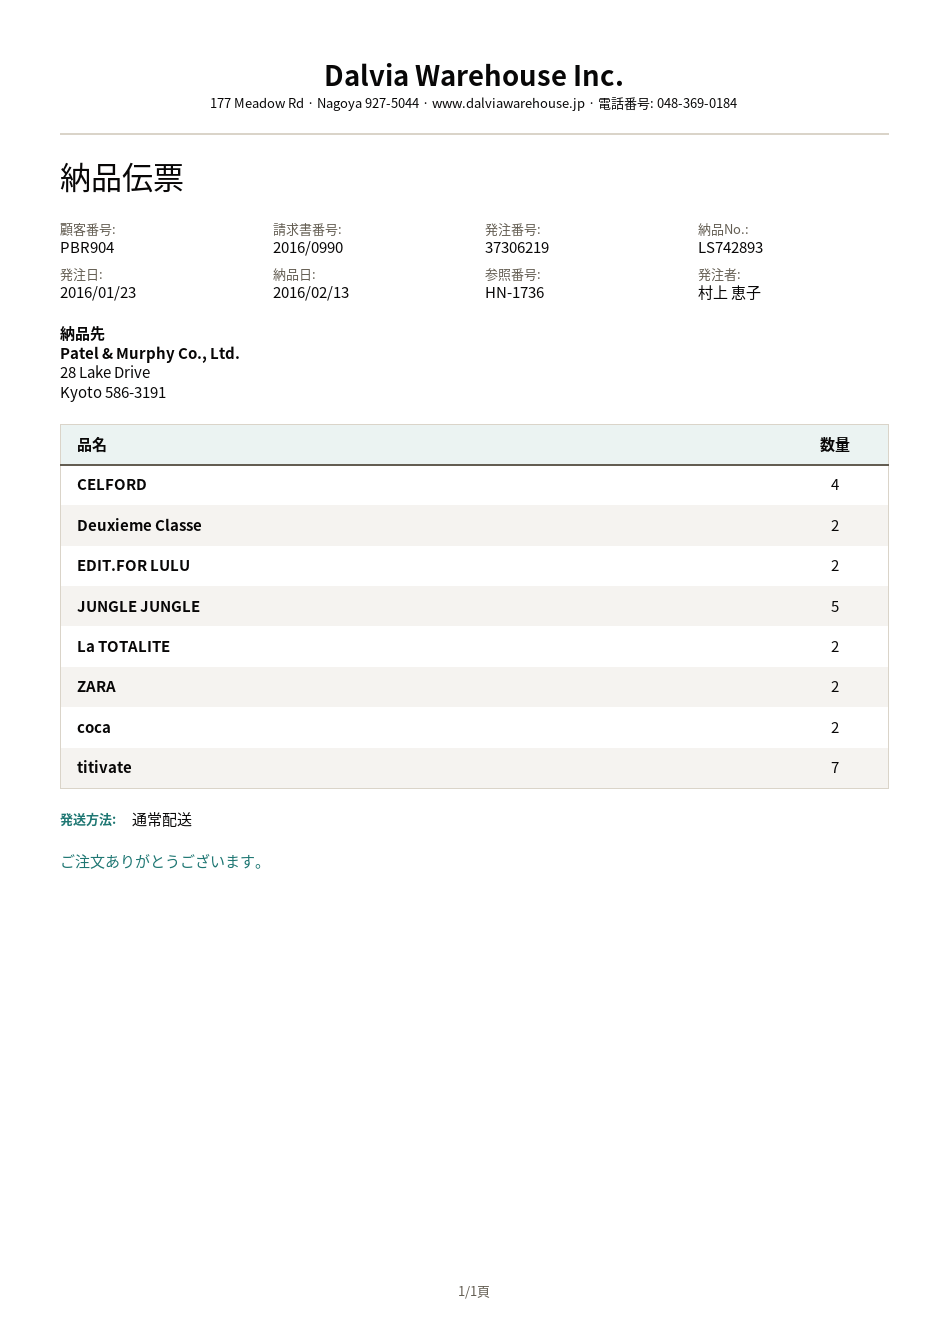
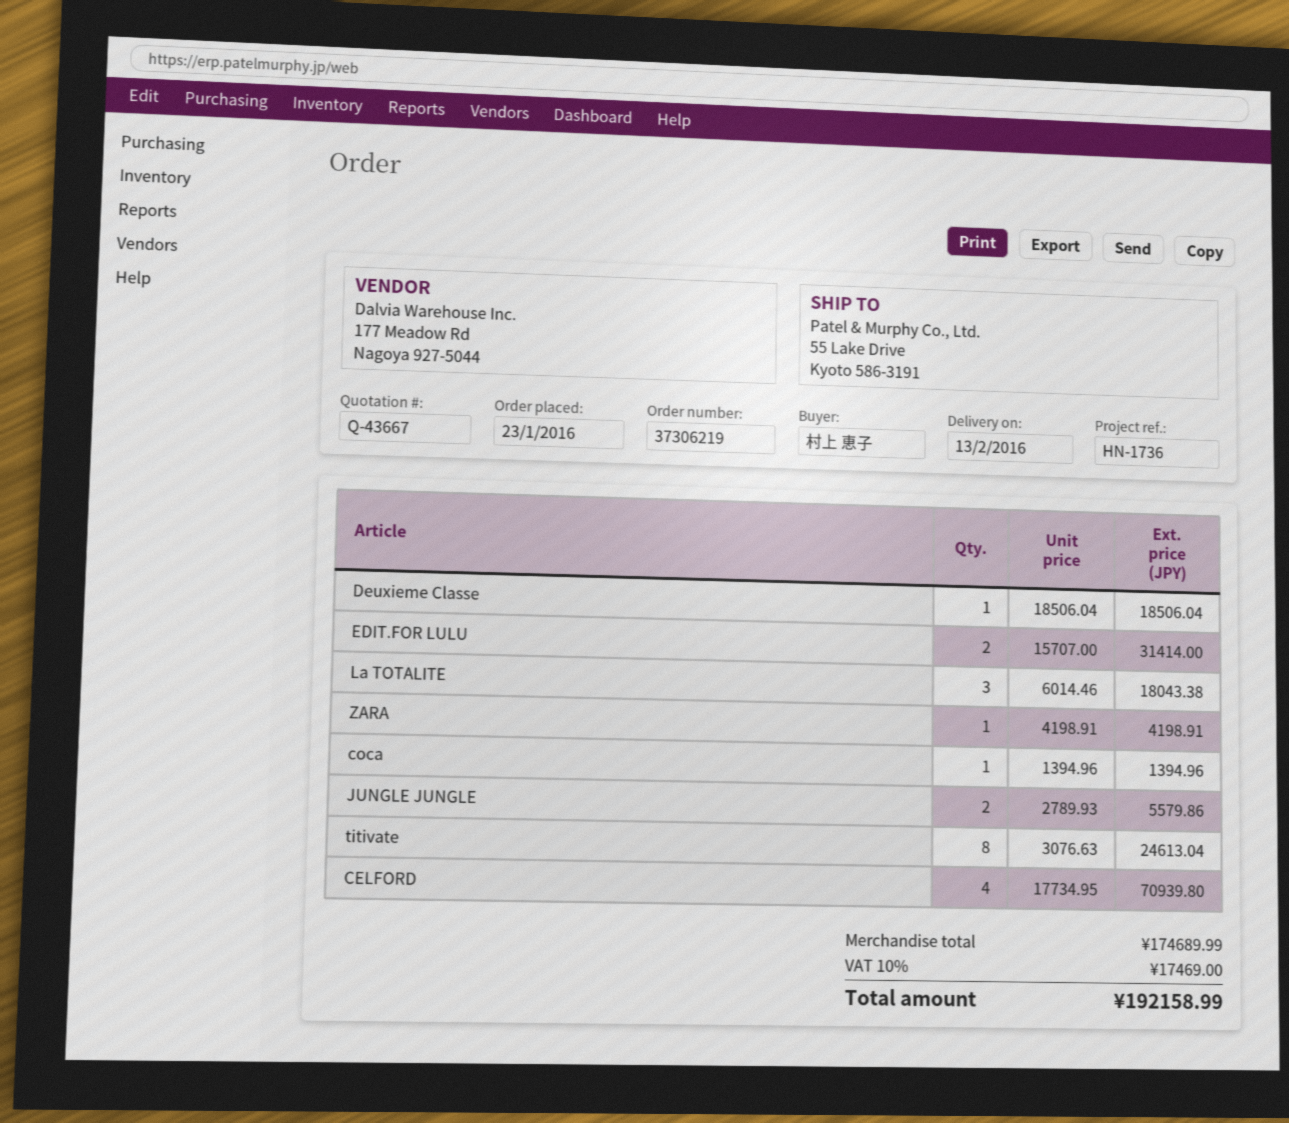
ship to: 28 Lake Drive, Kyoto 586-3191 -> 55 Lake Drive, Kyoto 586-3191
Deuxieme Classe: 2 -> 1
JUNGLE JUNGLE: 5 -> 2
La TOTALITE: 2 -> 3
ZARA: 2 -> 1
coca: 2 -> 1
titivate: 7 -> 8

